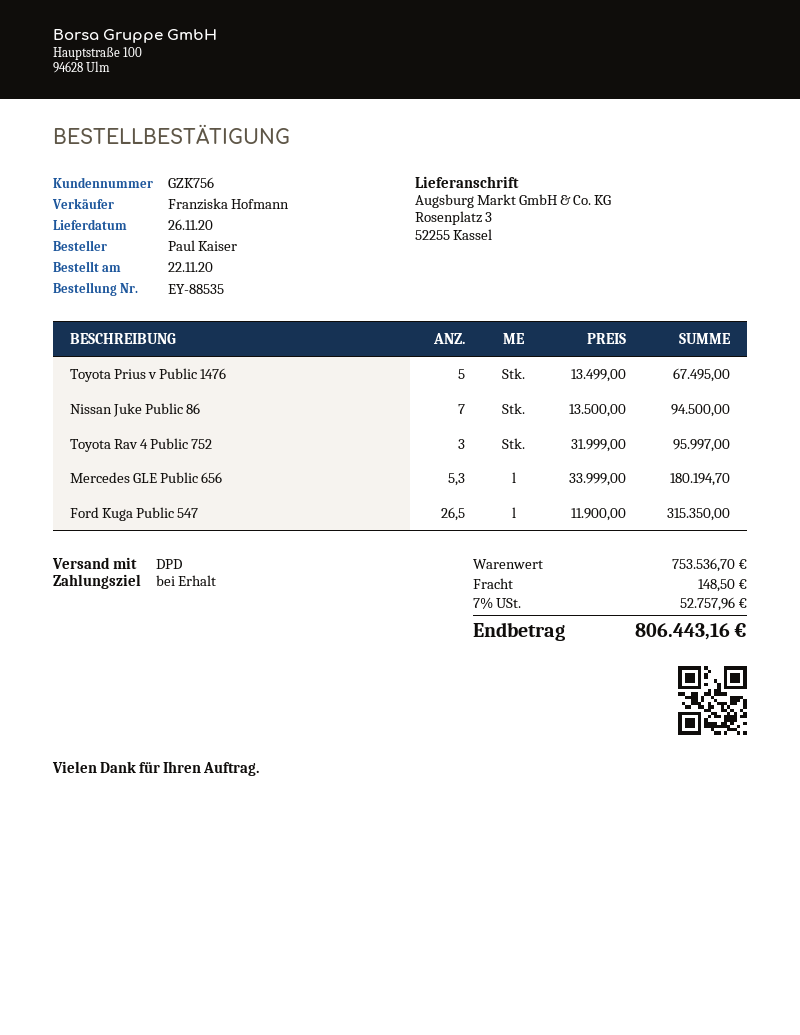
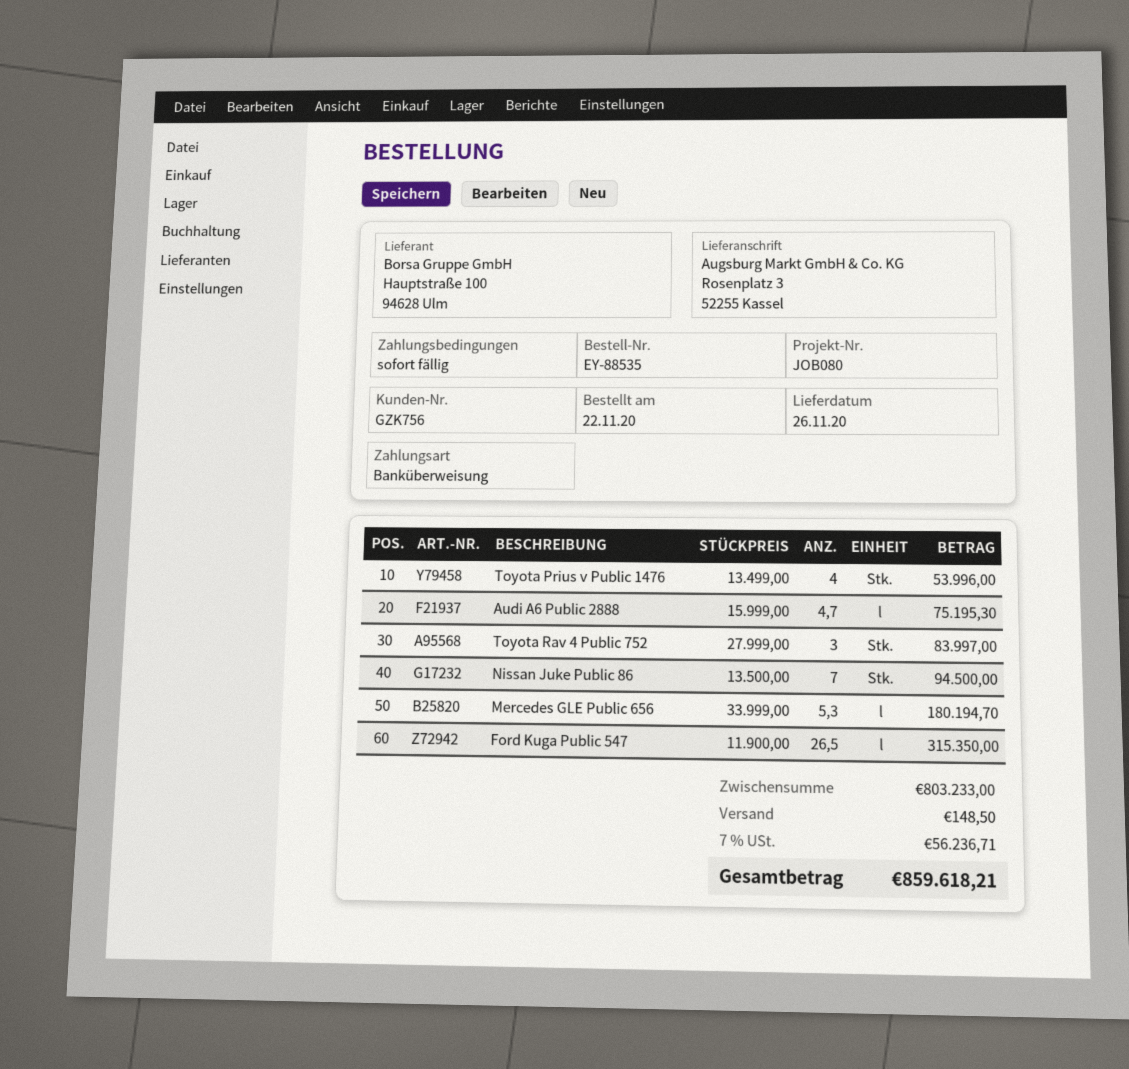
Toyota Prius v Public 1476: 5 x 13499.00 = 67495.00 -> 4 x 13499.00 = 53996.00
Toyota Rav 4 Public 752: 3 x 31999.00 = 95997.00 -> 3 x 27999.00 = 83997.00
Audi A6 Public 2888: none -> 4.7 x 15999.00 = 75195.30
subtotal: 753536.70 -> 803233.00
tax: 7% = 52757.96 -> 7% = 56236.71
total: 806443.16 -> 859618.21

